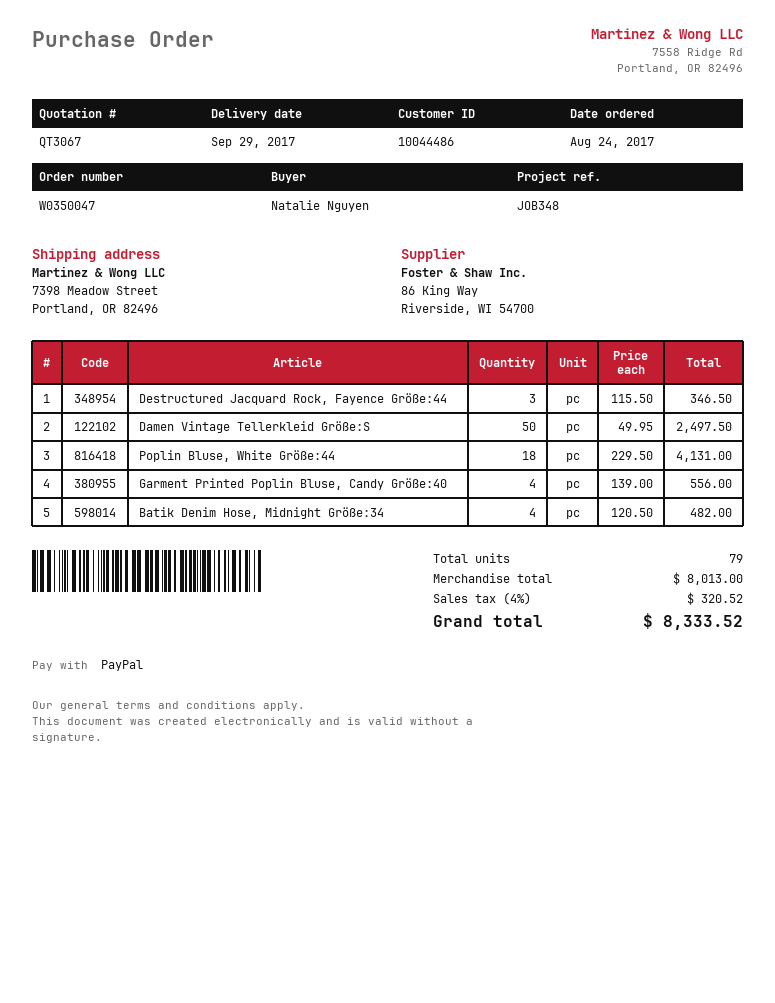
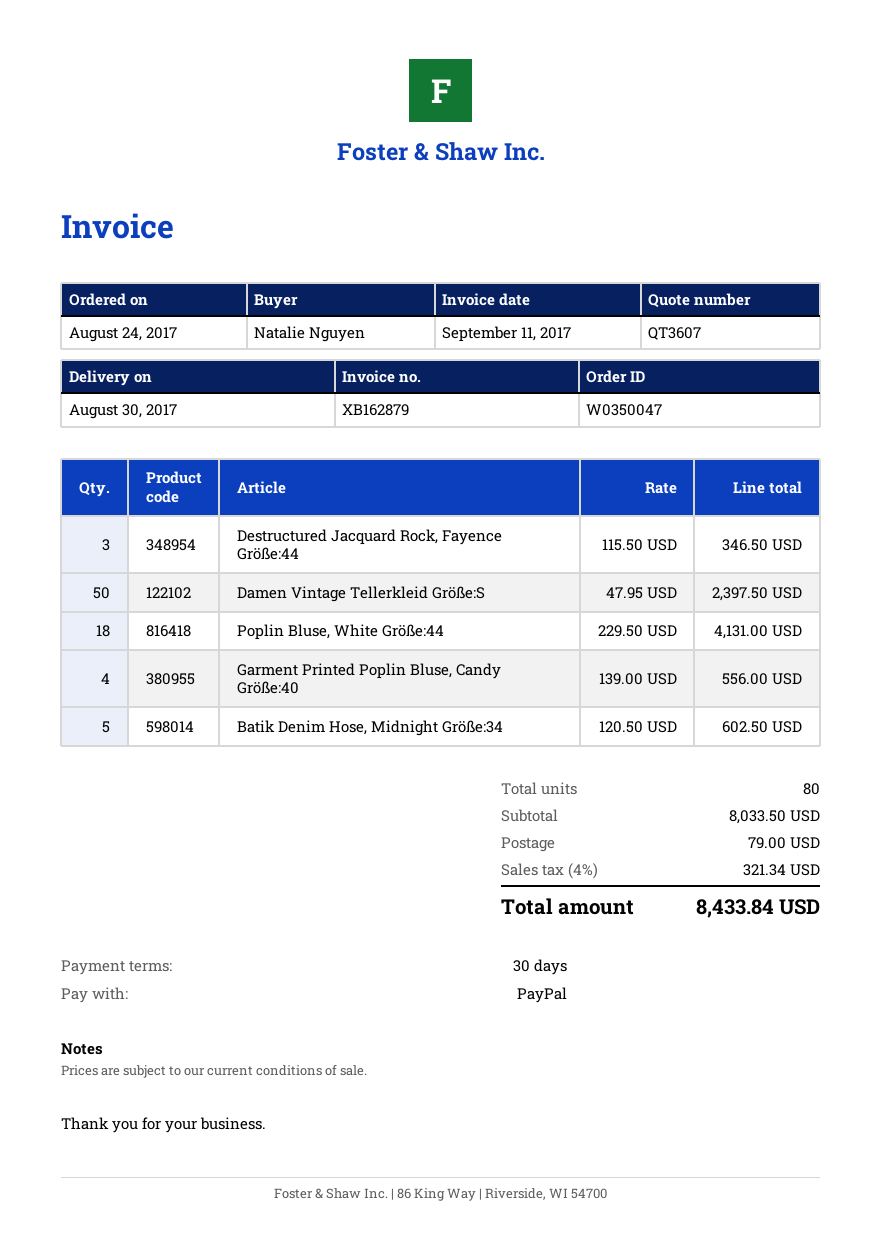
quote number: QT3067 -> QT3607
delivery date: 2017-09-29 -> 2017-08-30
Damen Vintage Tellerkleid Größe:S: 50 x 49.95 = 2497.50 -> 50 x 47.95 = 2397.50
Batik Denim Hose, Midnight Größe:34: 4 x 120.50 = 482.00 -> 5 x 120.50 = 602.50
total quantity: 79 -> 80
subtotal: 8013.00 -> 8033.50
shipping: none -> 79.00
tax: 4% = 320.52 -> 4% = 321.34
total: 8333.52 -> 8433.84

